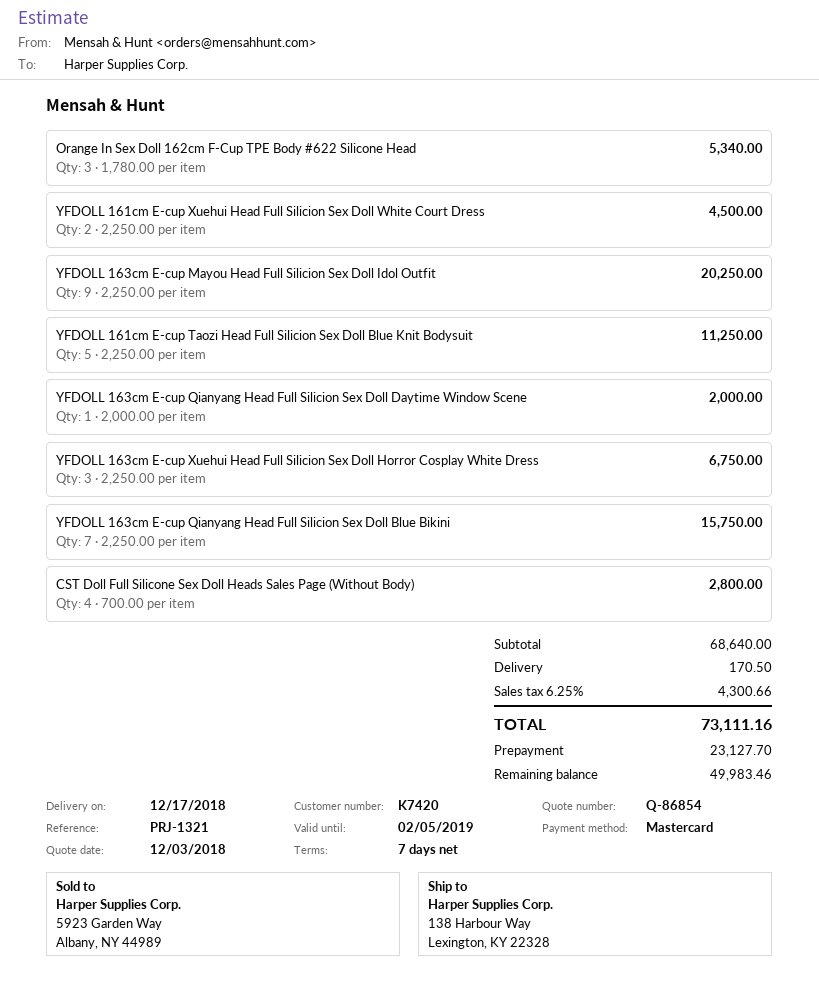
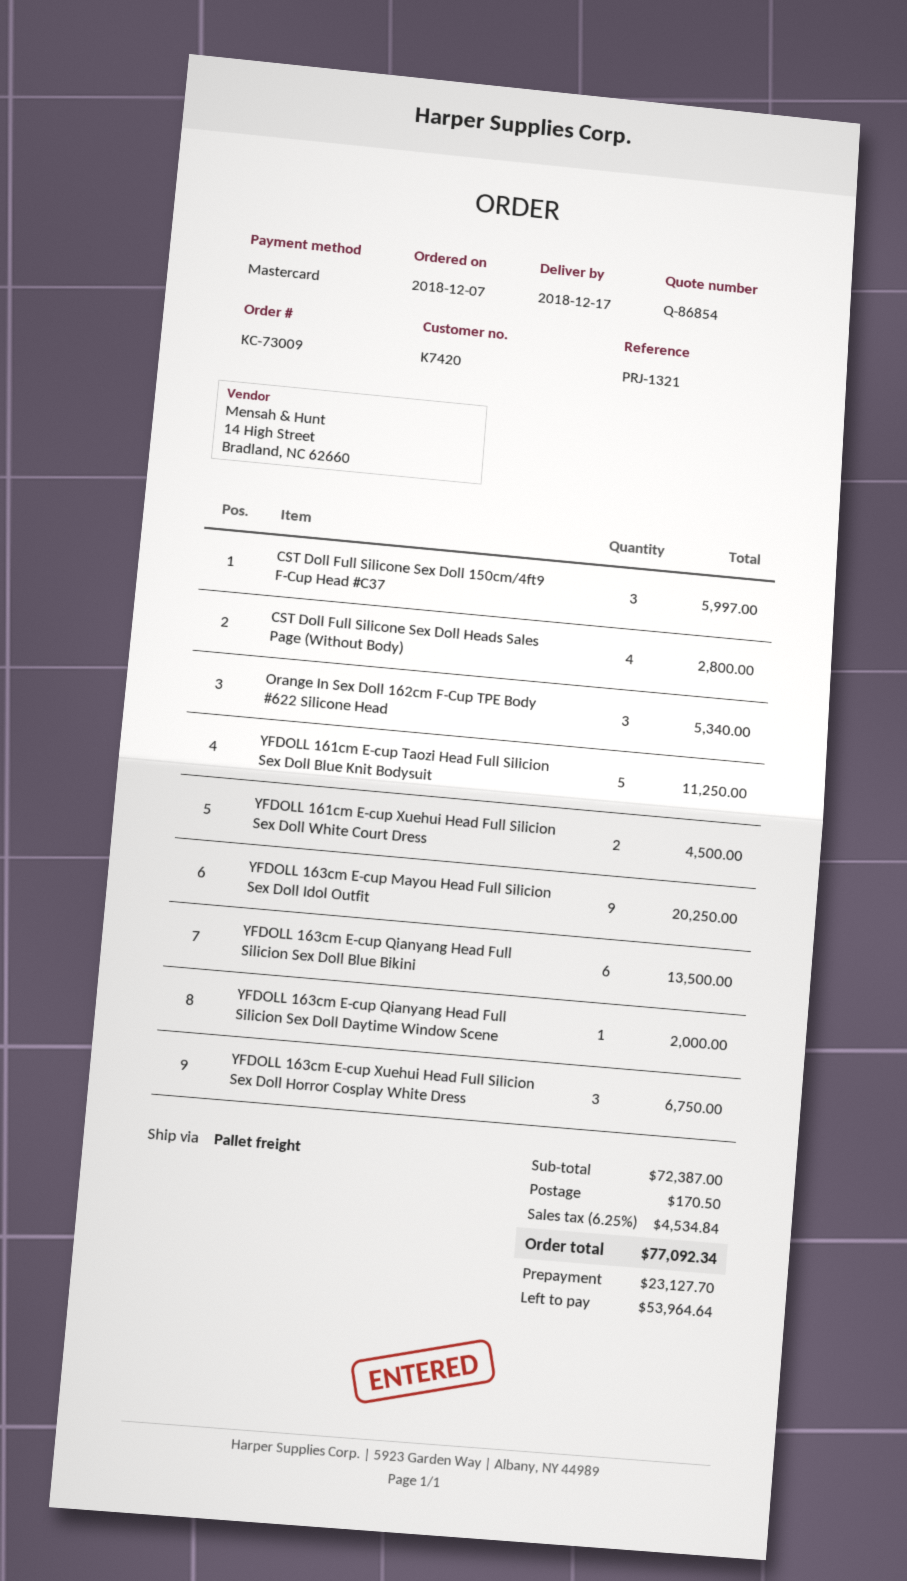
YFDOLL 163cm E-cup Qianyang Head Full Silicion Sex Doll Blue Bikini: 7 for 15750.00 -> 6 for 13500.00
CST Doll Full Silicone Sex Doll 150cm/4ft9 F-Cup Head #C37: none -> 3 for 5997.00
subtotal: 68640.00 -> 72387.00
tax: 6.25% = 4300.66 -> 6.25% = 4534.84
total: 73111.16 -> 77092.34
balance: 49983.46 -> 53964.64

